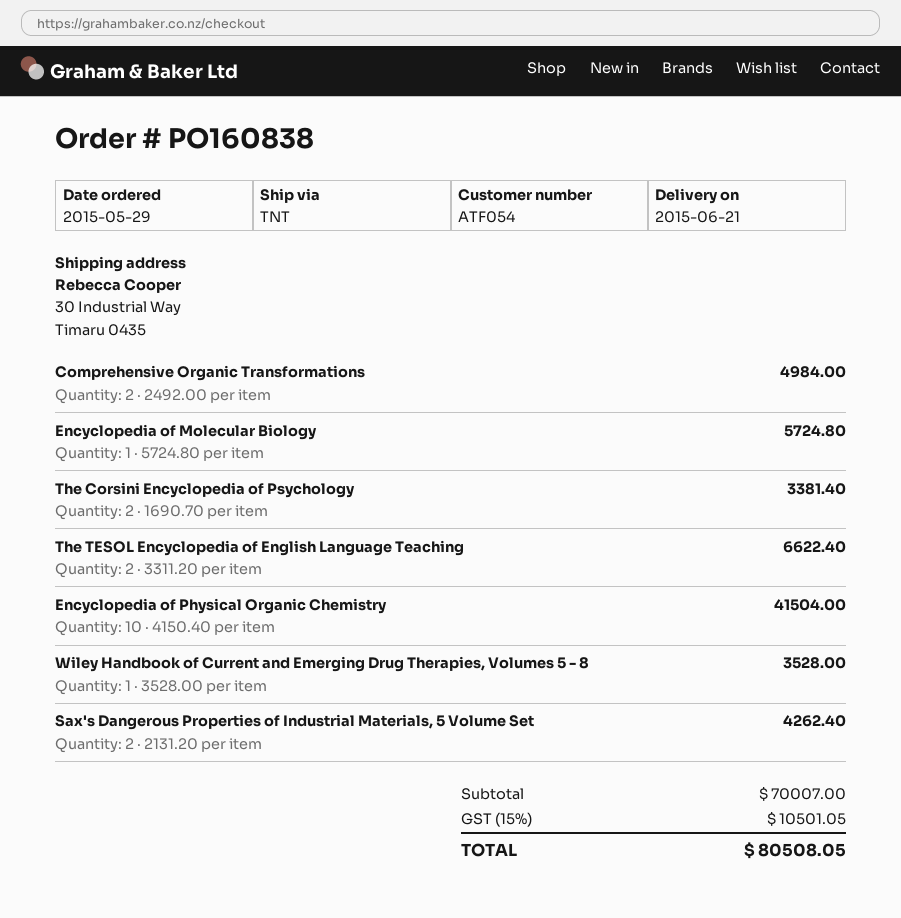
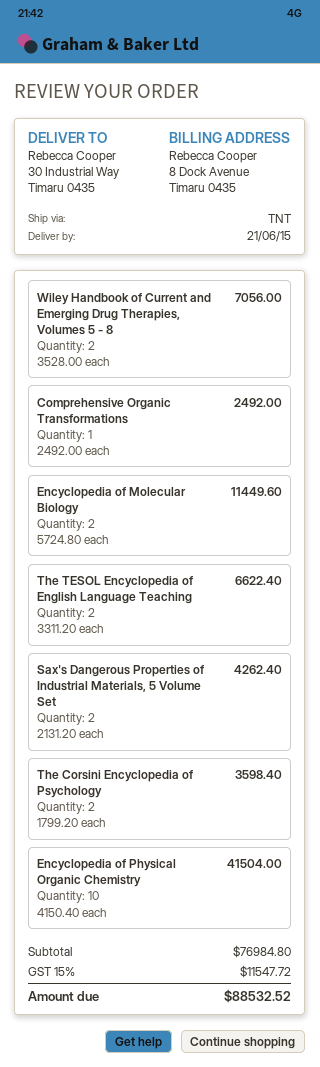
Comprehensive Organic Transformations: 2 x 2492.00 = 4984.00 -> 1 x 2492.00 = 2492.00
Encyclopedia of Molecular Biology: 1 x 5724.80 = 5724.80 -> 2 x 5724.80 = 11449.60
The Corsini Encyclopedia of Psychology: 2 x 1690.70 = 3381.40 -> 2 x 1799.20 = 3598.40
Wiley Handbook of Current and Emerging Drug Therapies, Volumes 5 - 8: 1 x 3528.00 = 3528.00 -> 2 x 3528.00 = 7056.00
subtotal: 70007.00 -> 76984.80
tax: 15% = 10501.05 -> 15% = 11547.72
total: 80508.05 -> 88532.52

